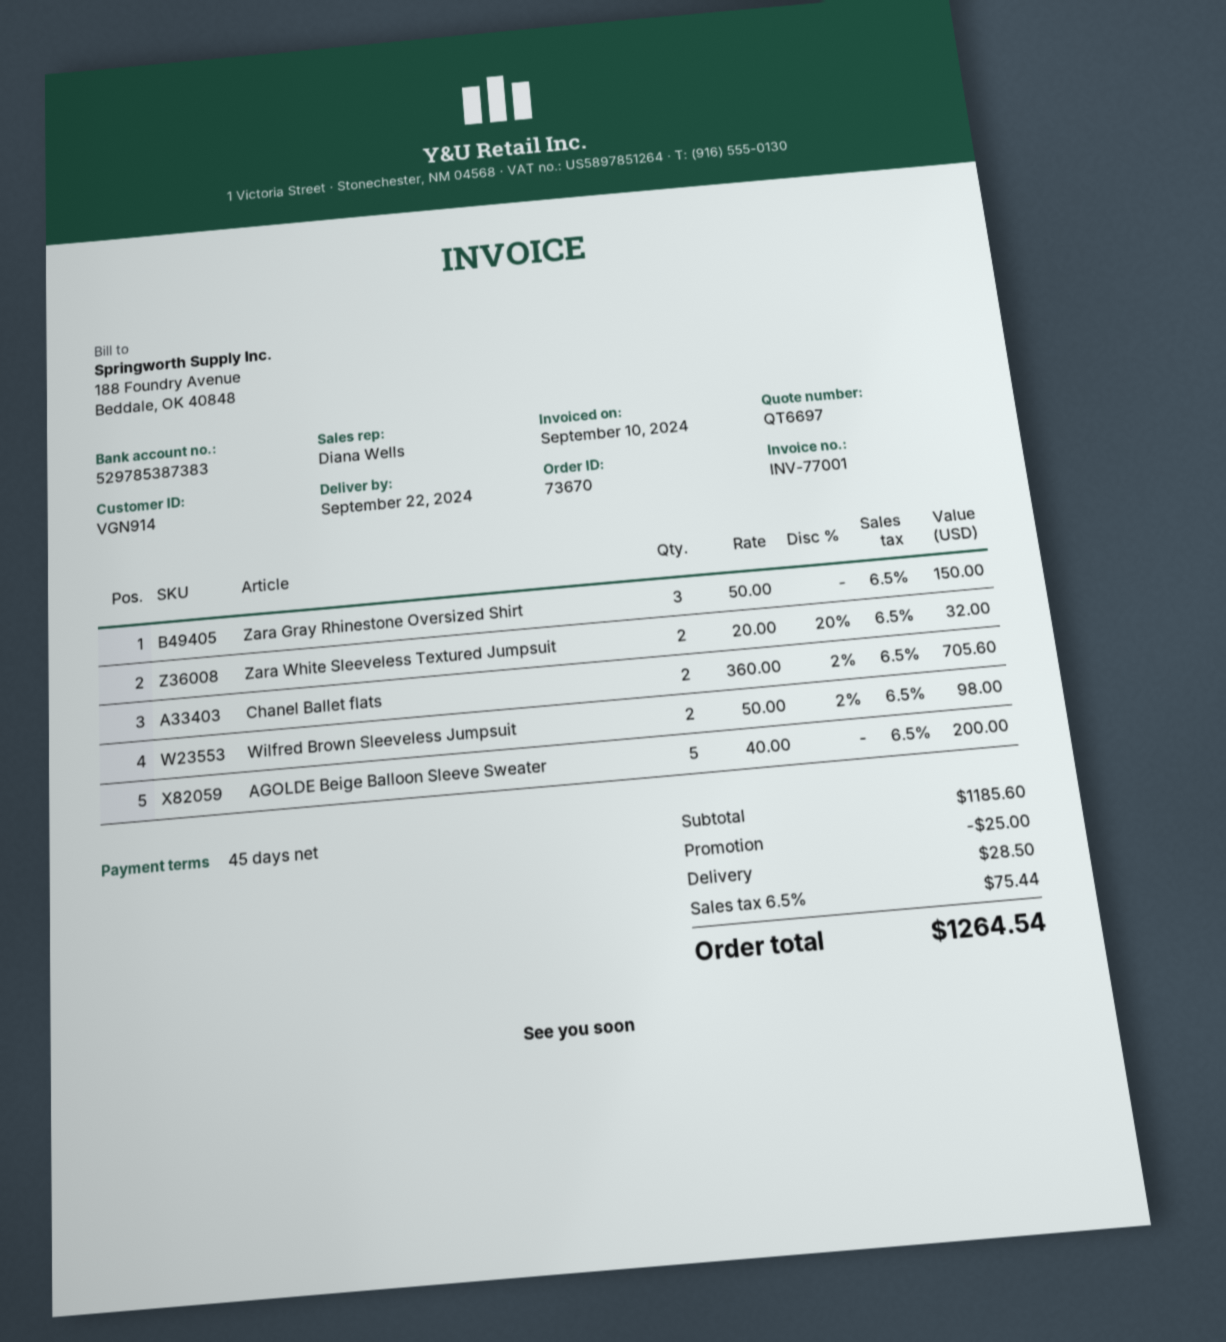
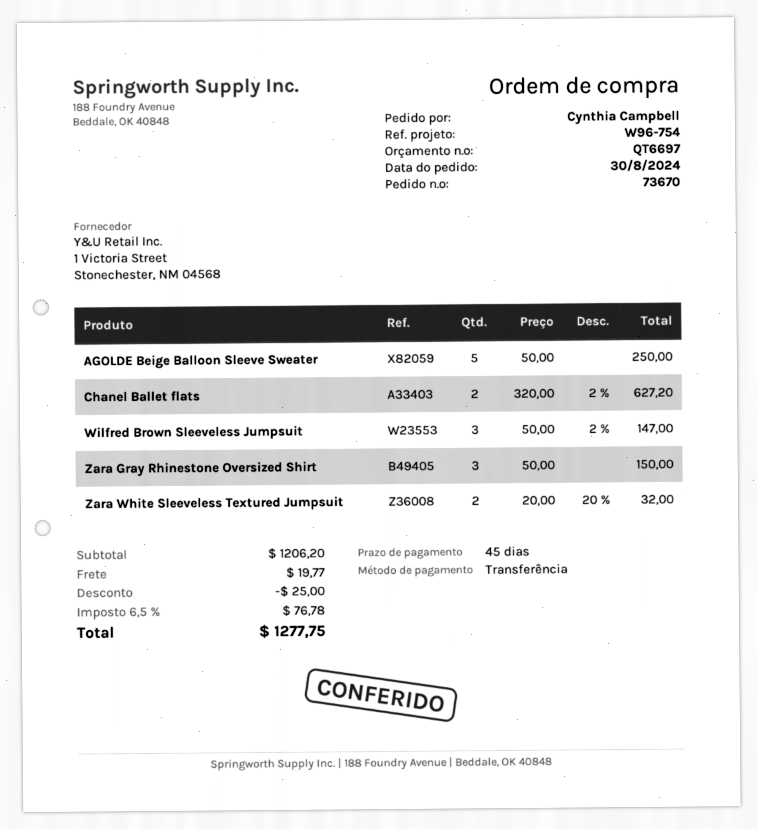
Chanel Ballet flats: 2 x 360.00 - 2% = 705.60 -> 2 x 320.00 - 2% = 627.20
Wilfred Brown Sleeveless Jumpsuit: 2 x 50.00 - 2% = 98.00 -> 3 x 50.00 - 2% = 147.00
AGOLDE Beige Balloon Sleeve Sweater: 5 x 40.00 = 200.00 -> 5 x 50.00 = 250.00
subtotal: 1185.60 -> 1206.20
shipping: 28.50 -> 19.77
tax: 6.5% = 75.44 -> 6.5% = 76.78
total: 1264.54 -> 1277.75

